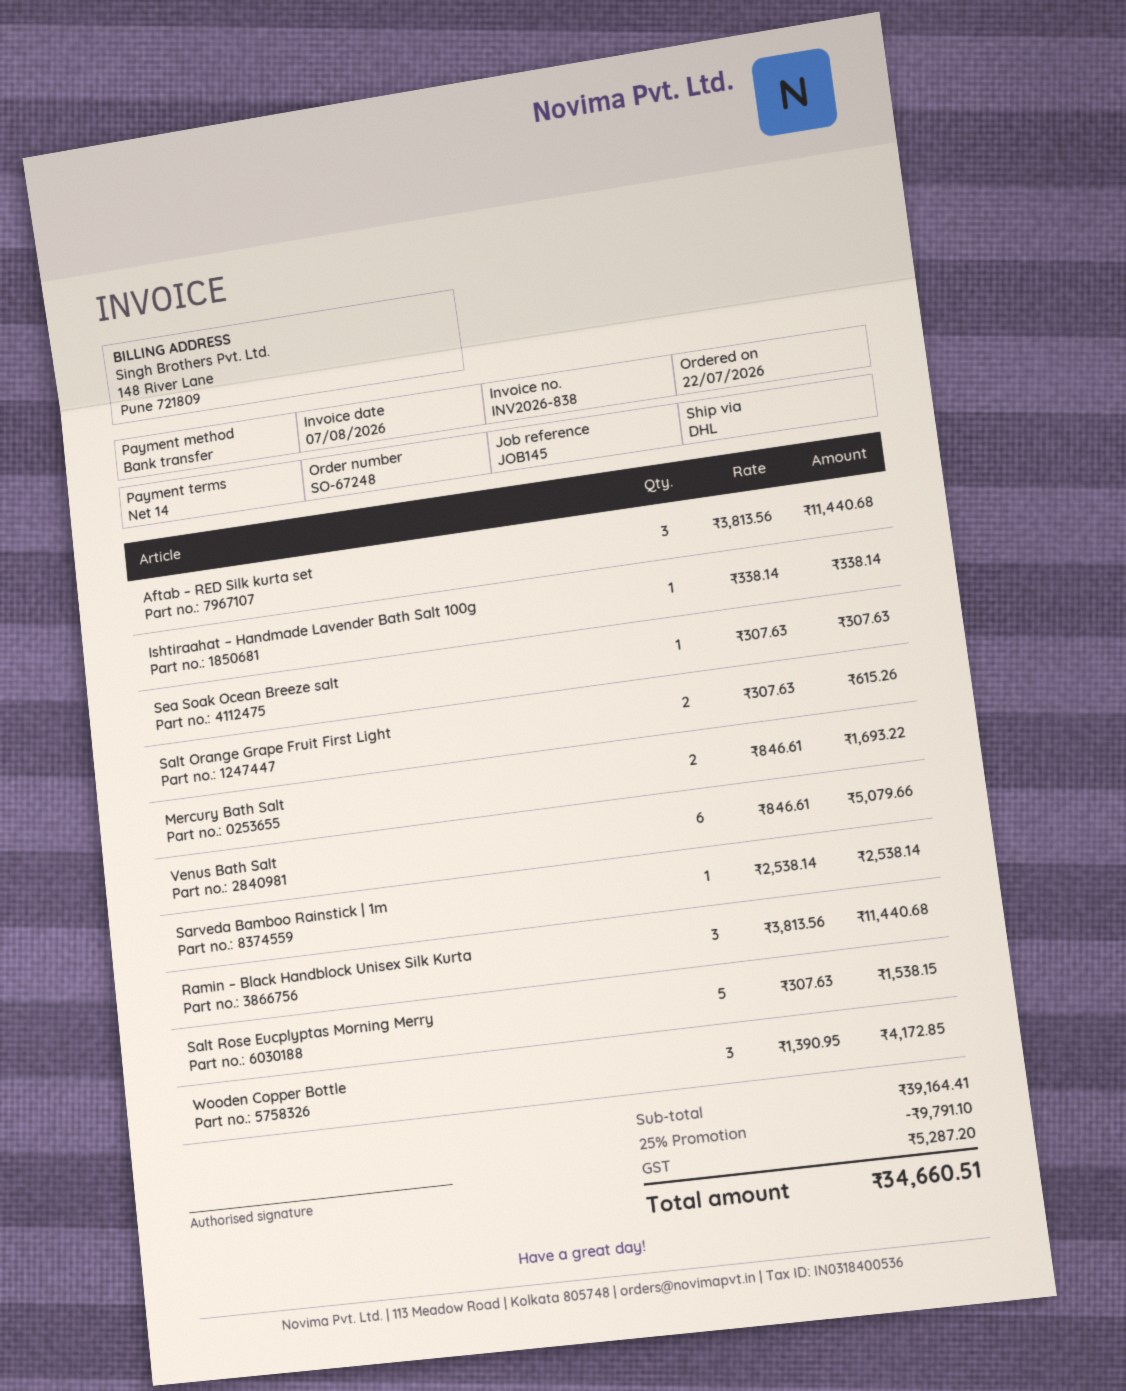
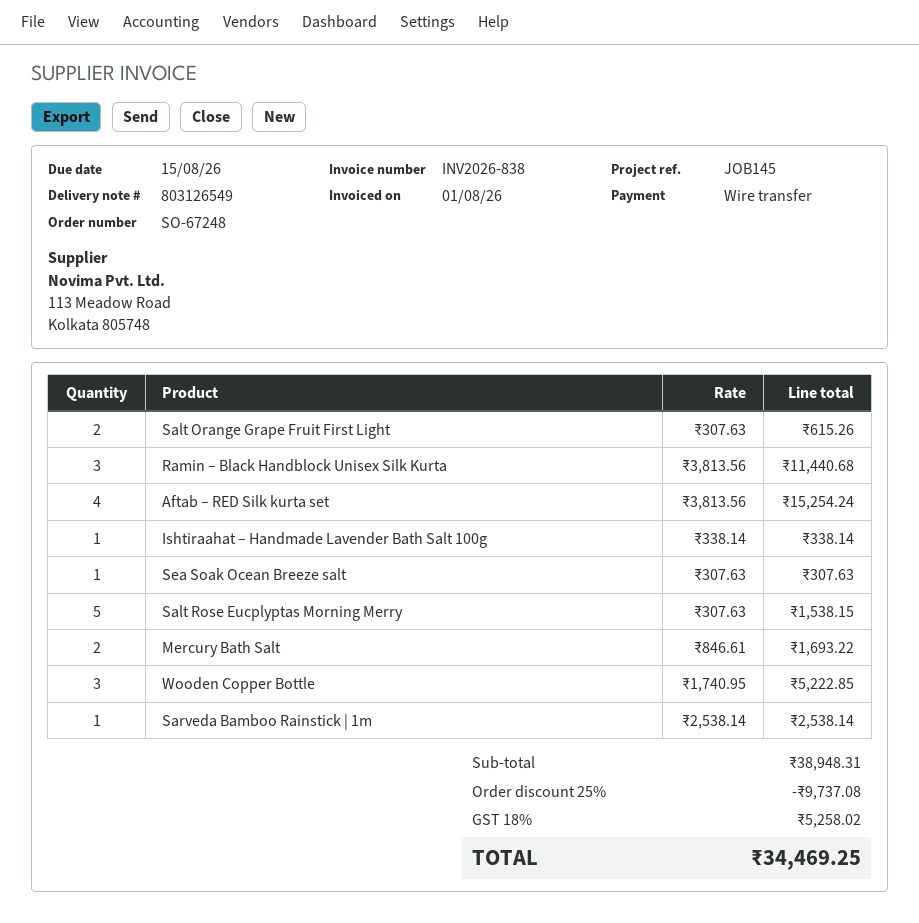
invoice date: 2026-08-07 -> 2026-08-01
Aftab – RED Silk kurta set: 3 x 3813.56 = 11440.68 -> 4 x 3813.56 = 15254.24
Venus Bath Salt: 6 x 846.61 = 5079.66 -> none
Wooden Copper Bottle: 3 x 1390.95 = 4172.85 -> 3 x 1740.95 = 5222.85
subtotal: 39164.41 -> 38948.31
discount: 25% = 9791.10 -> 25% = 9737.08
tax: 5287.20 -> 5258.02
total: 34660.51 -> 34469.25

